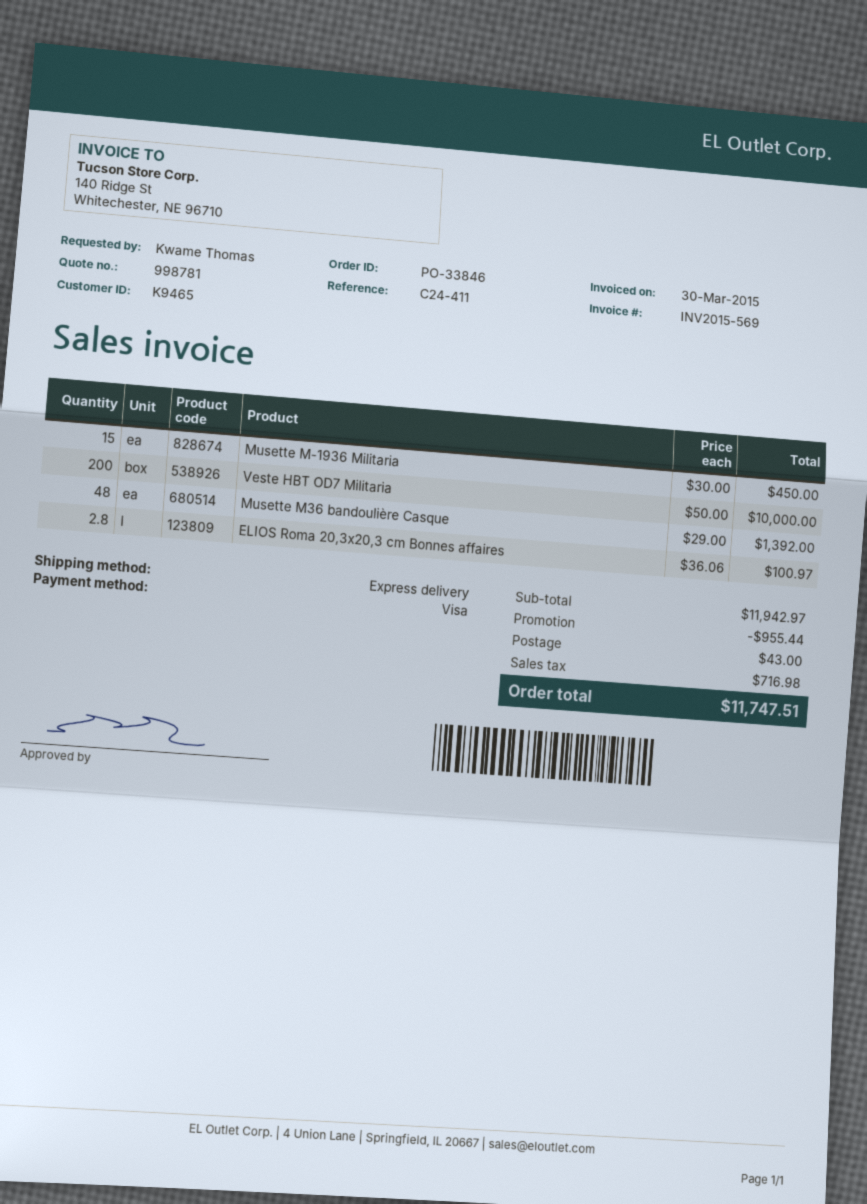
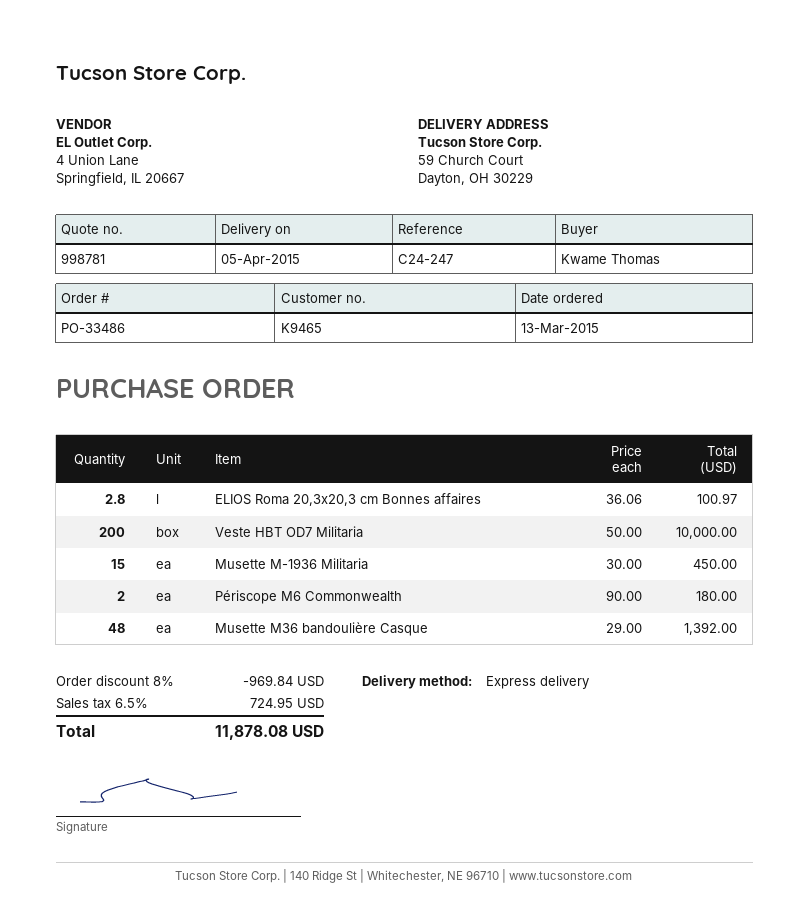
order number: PO-33846 -> PO-33486
reference: C24-411 -> C24-247
Périscope M6 Commonwealth: none -> 2 x 90.00 = 180.00
discount: 955.44 -> 969.84
shipping: 43.00 -> none
tax: 716.98 -> 724.95
total: 11747.51 -> 11878.08

